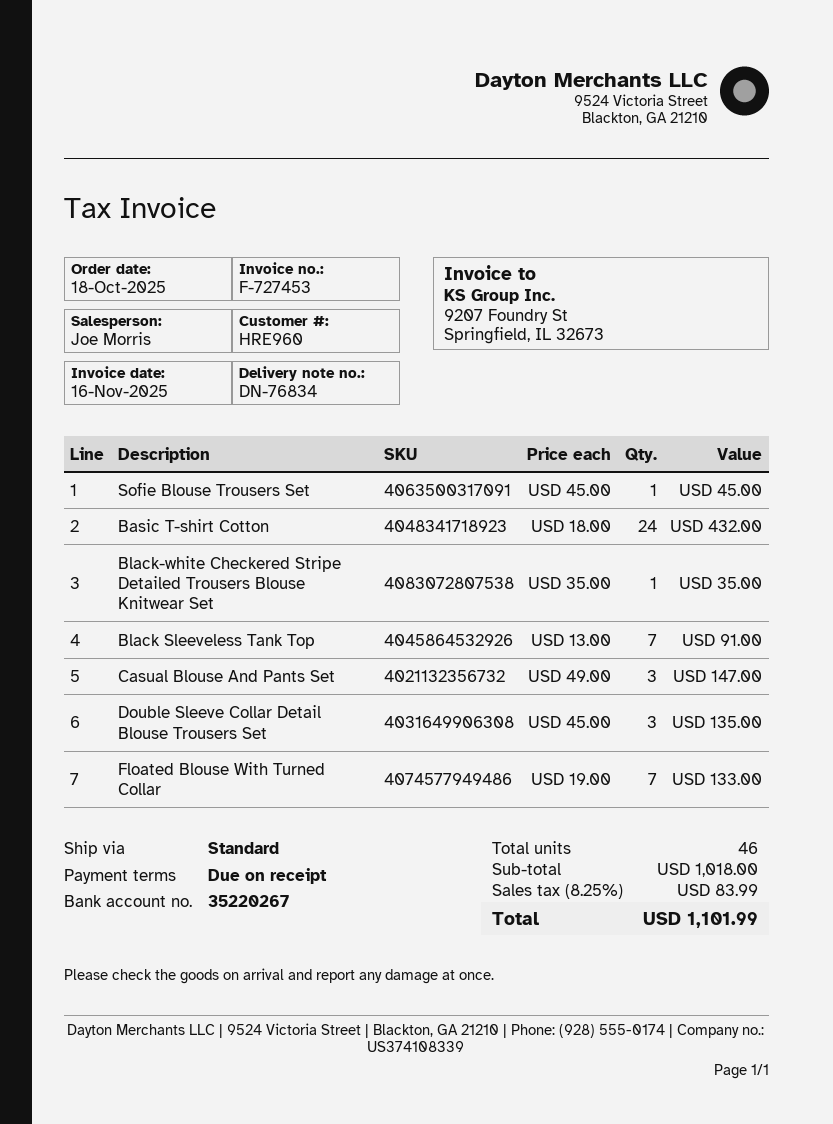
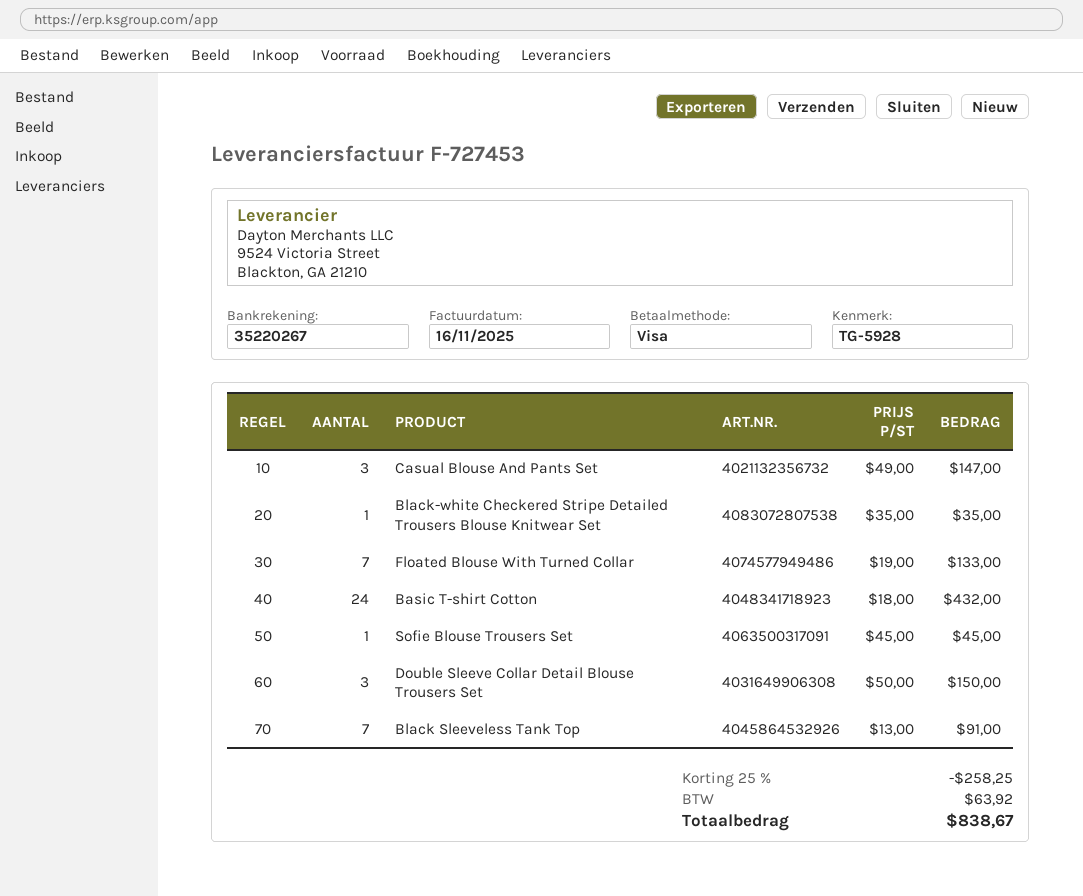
Double Sleeve Collar Detail Blouse Trousers Set: 3 x 45.00 = 135.00 -> 3 x 50.00 = 150.00
discount: none -> 25% = 258.25
tax: 83.99 -> 63.92
total: 1101.99 -> 838.67

